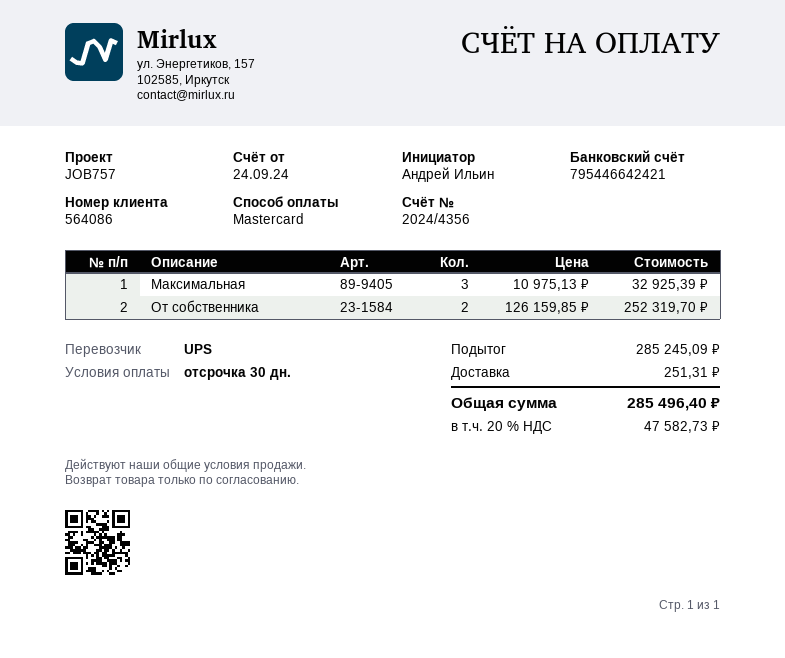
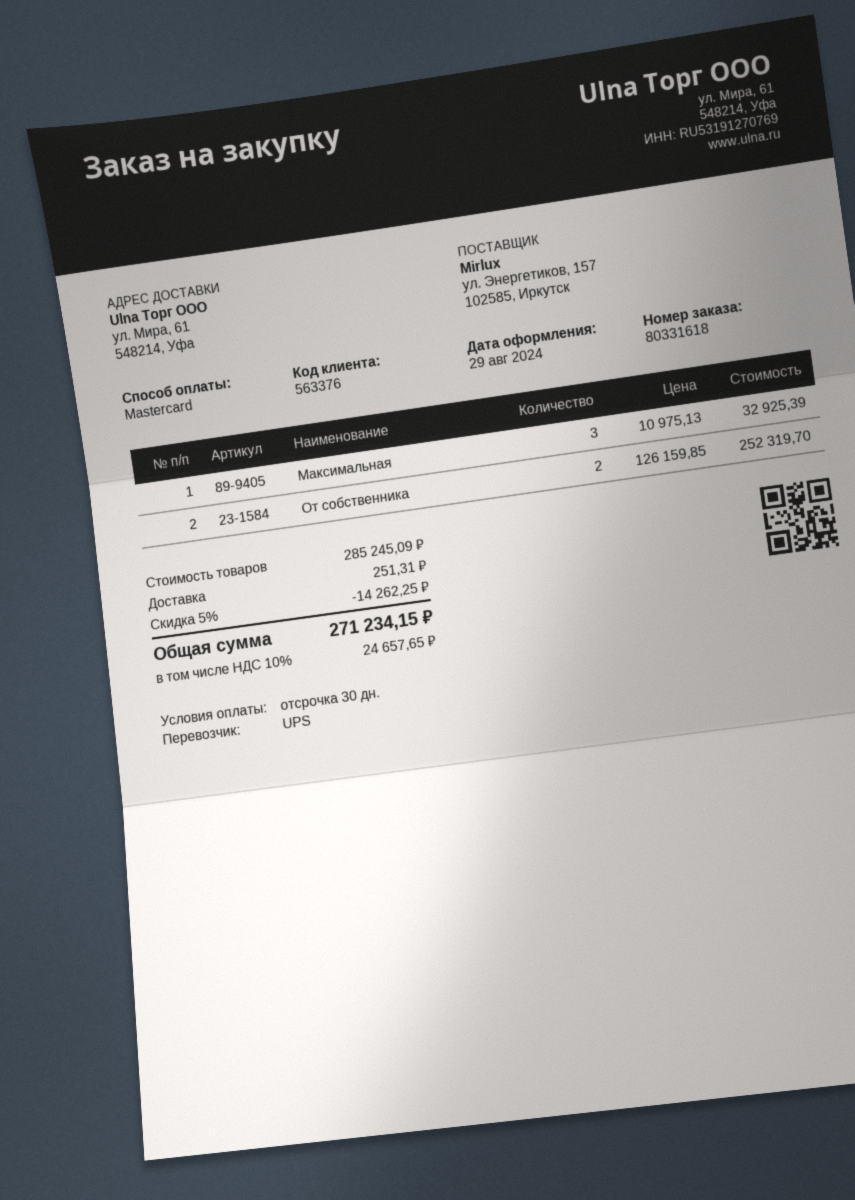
customer number: 564086 -> 563376
discount: none -> 5% = 14262.25
tax: 20% = 47582.73 -> 10% = 24657.65
total: 285496.40 -> 271234.15

